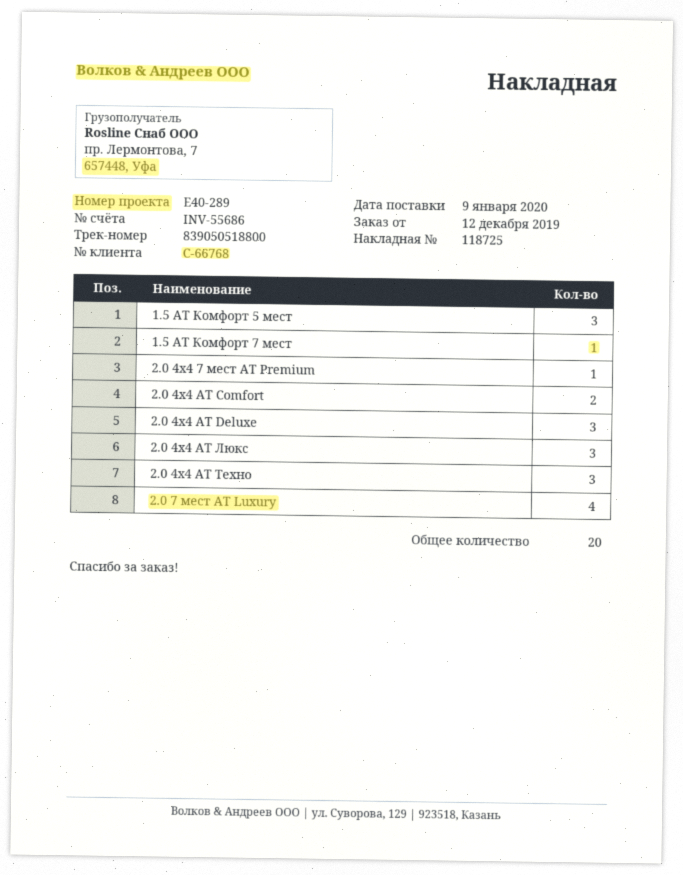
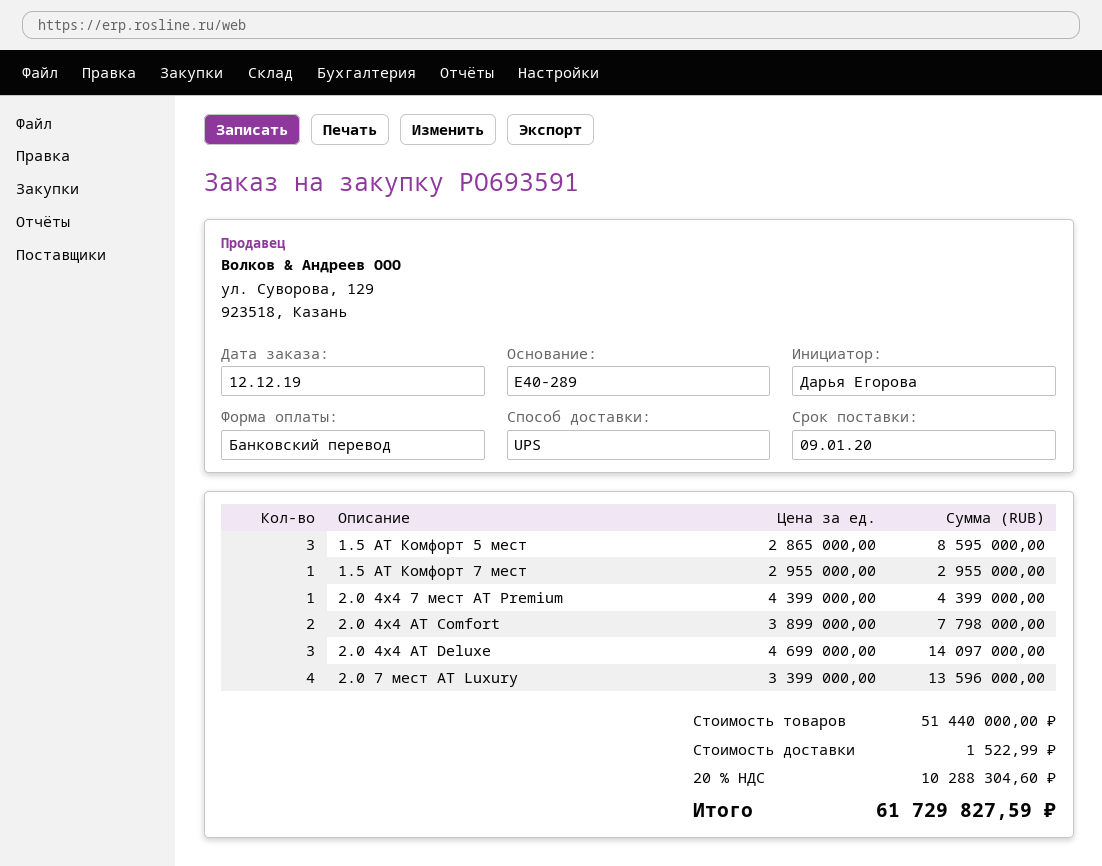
2.0 4x4 AT Люкс: 3 -> none
2.0 4x4 AT Техно: 3 -> none

